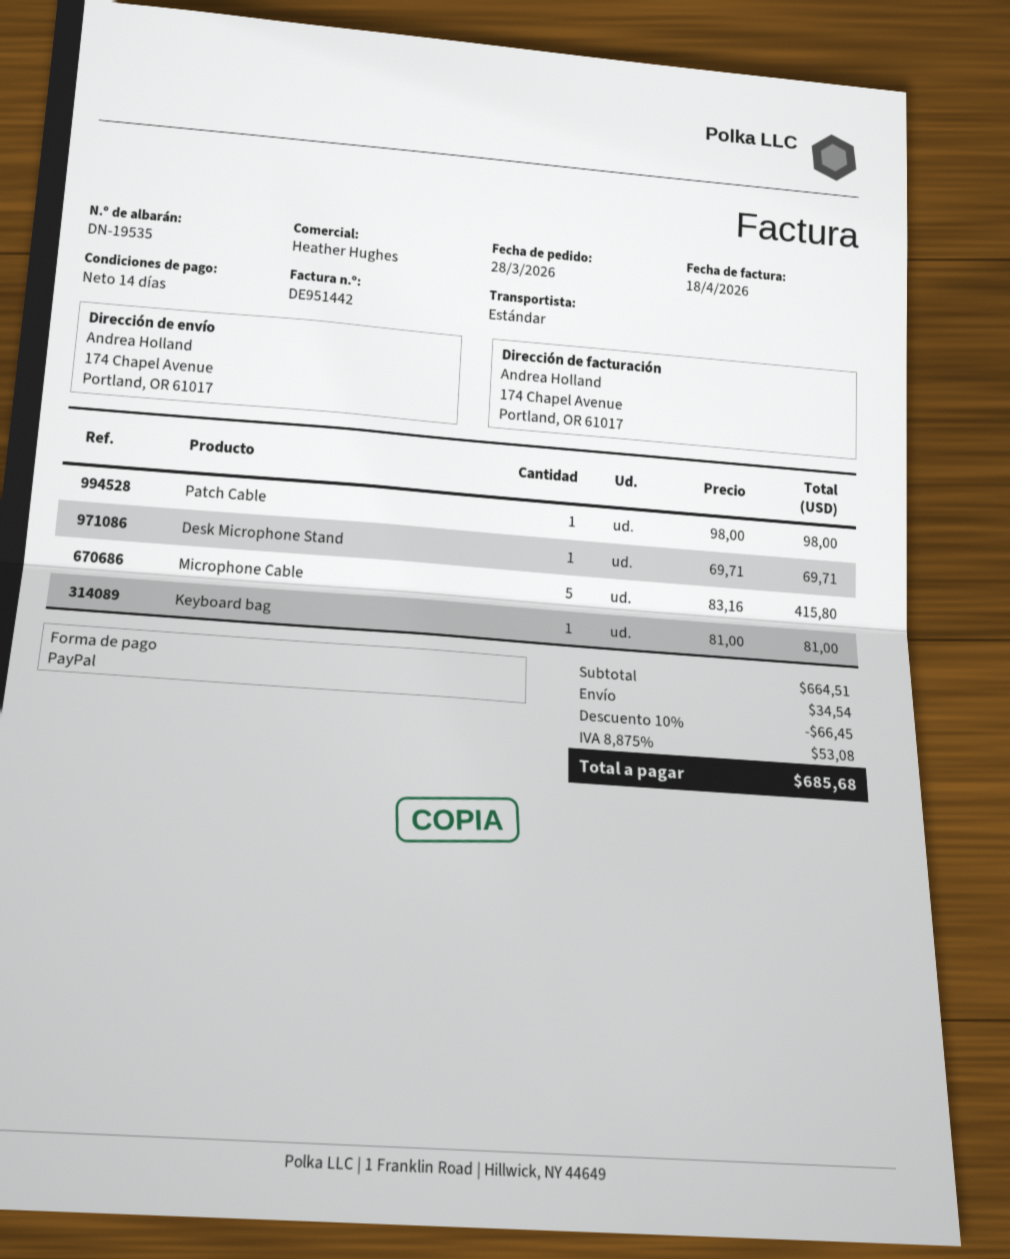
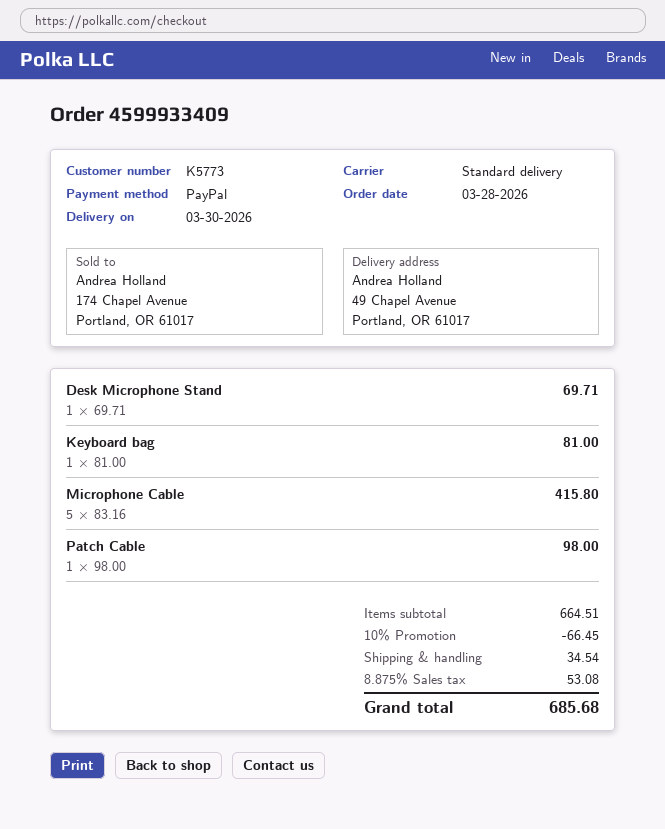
ship to: 174 Chapel Avenue, Portland, OR 61017 -> 49 Chapel Avenue, Portland, OR 61017

